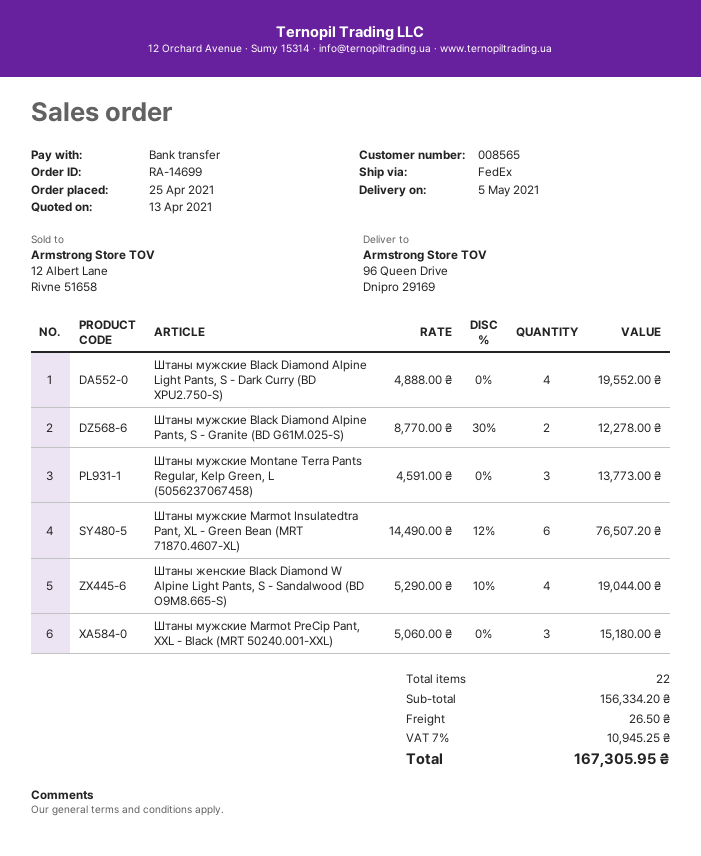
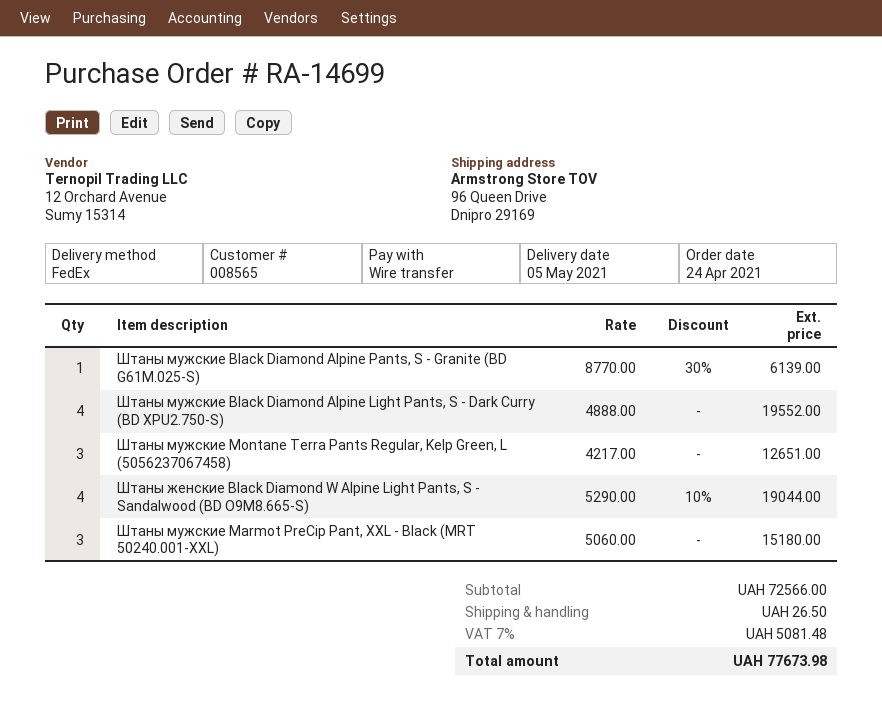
order date: 2021-04-25 -> 2021-04-24
Штаны мужские Black Diamond Alpine Pants, S - Granite (BD G61M.025-S): 2 x 8770.00 - 30% = 12278.00 -> 1 x 8770.00 - 30% = 6139.00
Штаны мужские Montane Terra Pants Regular, Kelp Green, L (5056237067458): 3 x 4591.00 = 13773.00 -> 3 x 4217.00 = 12651.00
Штаны мужские Marmot Insulatedtra Pant, XL - Green Bean (MRT 71870.4607-XL): 6 x 14490.00 - 12% = 76507.20 -> none
subtotal: 156334.20 -> 72566.00
tax: 7% = 10945.25 -> 7% = 5081.48
total: 167305.95 -> 77673.98

